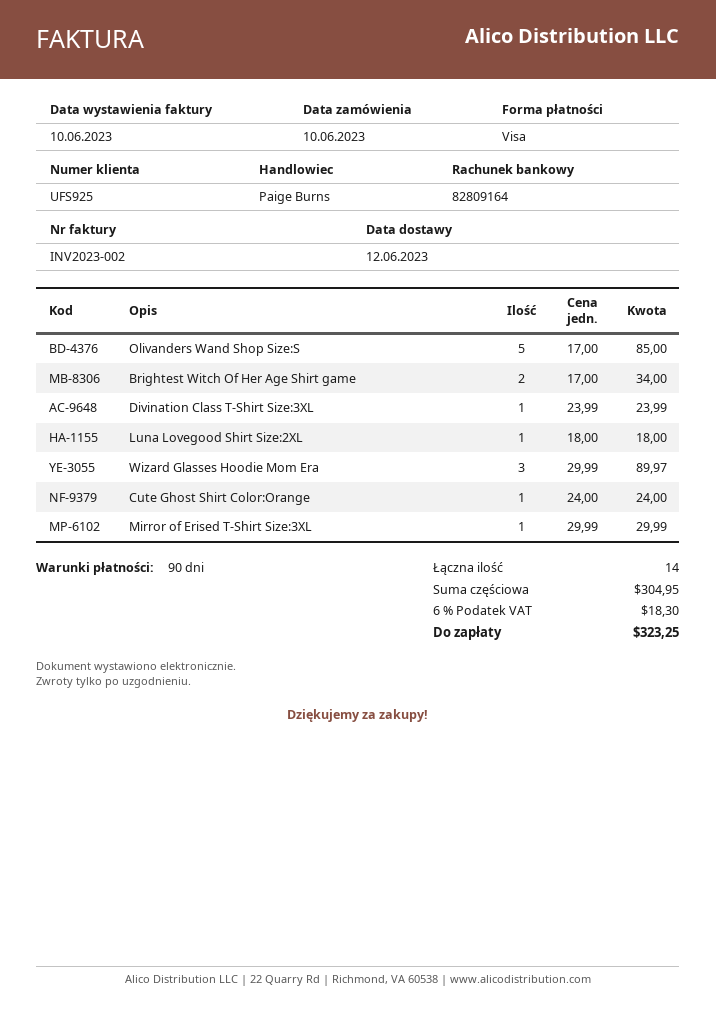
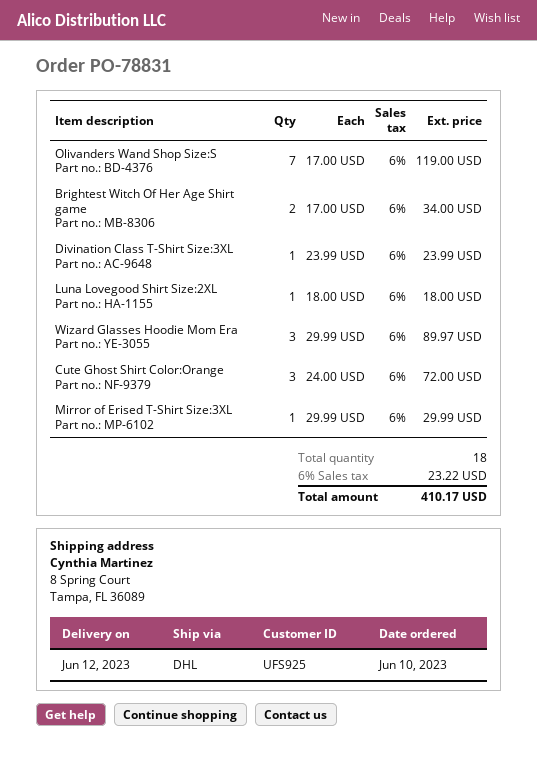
Olivanders Wand Shop Size:S: 5 x 17.00 = 85.00 -> 7 x 17.00 = 119.00
Сute Ghost Shirt Color:Orange: 1 x 24.00 = 24.00 -> 3 x 24.00 = 72.00
total quantity: 14 -> 18
tax: 6% = 18.30 -> 6% = 23.22
total: 323.25 -> 410.17

